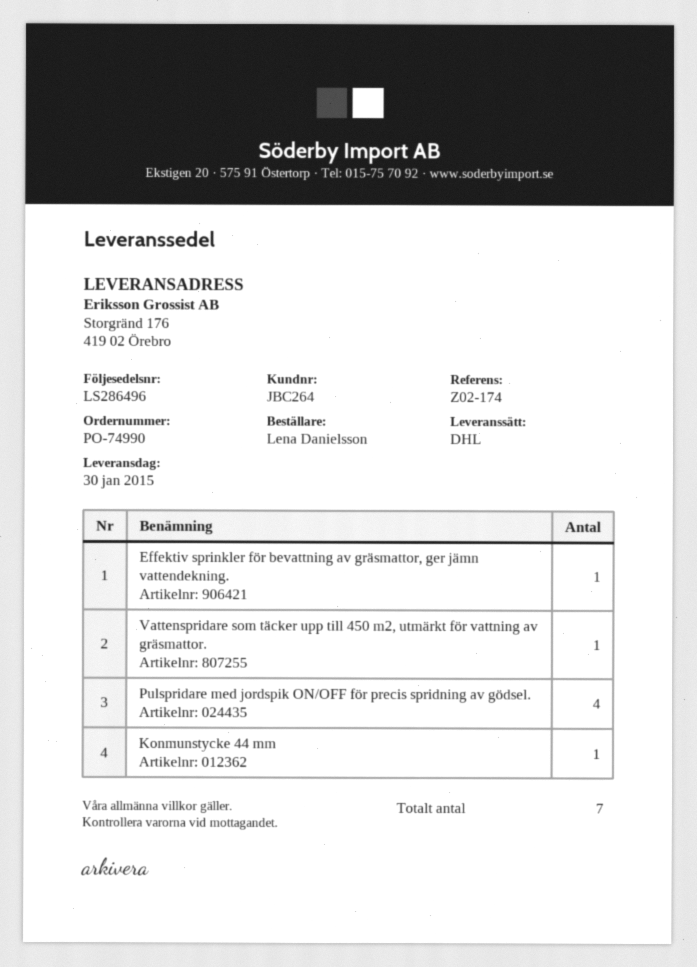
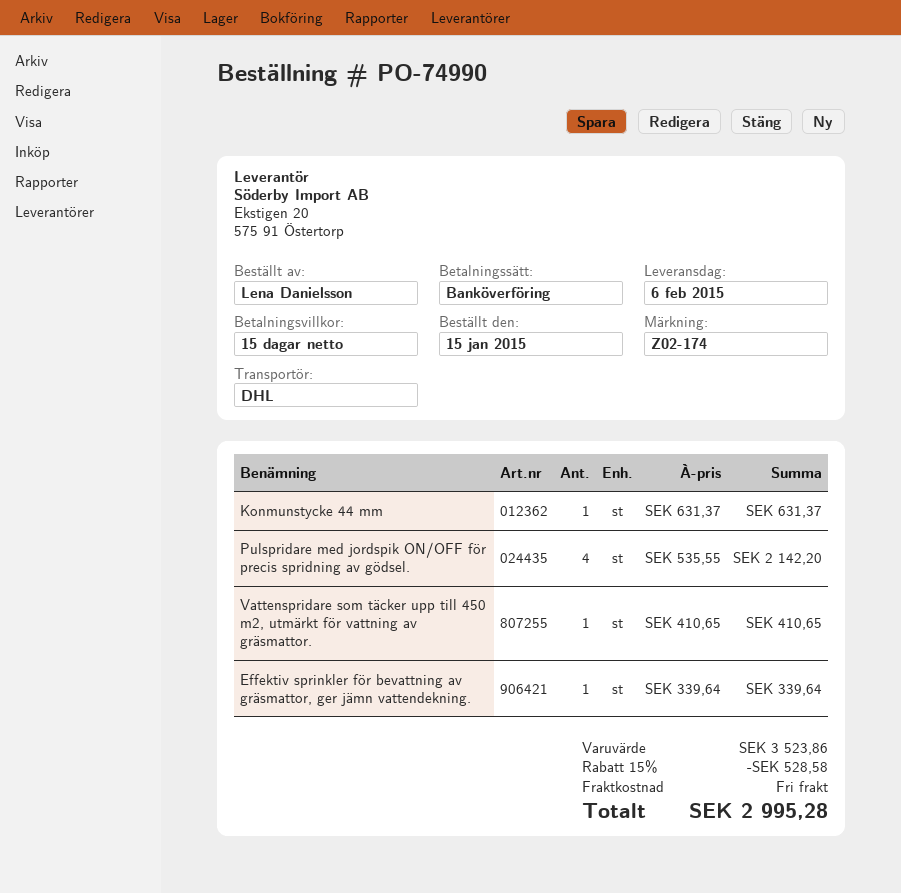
delivery date: 2015-01-30 -> 2015-02-06

